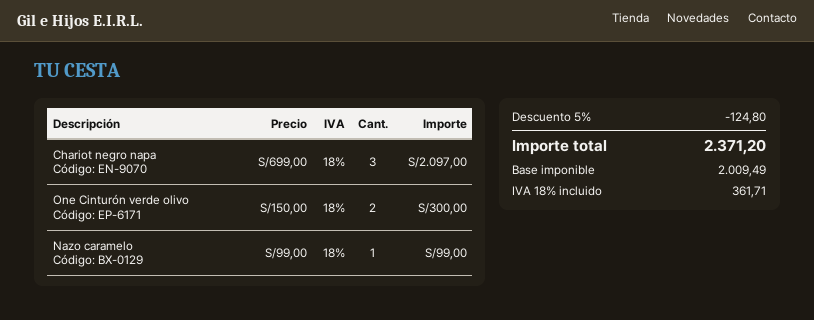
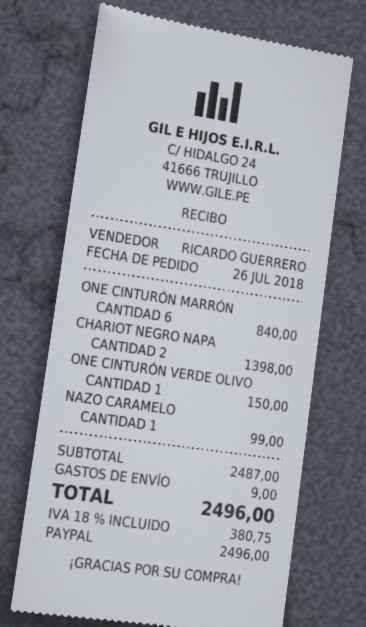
Chariot negro napa: 3 for 2097.00 -> 2 for 1398.00
One Cinturón verde olivo: 2 for 300.00 -> 1 for 150.00
ONE CINTURÓN MARRÓN: none -> 6 for 840.00
discount: 5% = 124.80 -> none
shipping: none -> 9.00
tax: 18% = 361.71 -> 18% = 380.75
total: 2371.20 -> 2496.00

